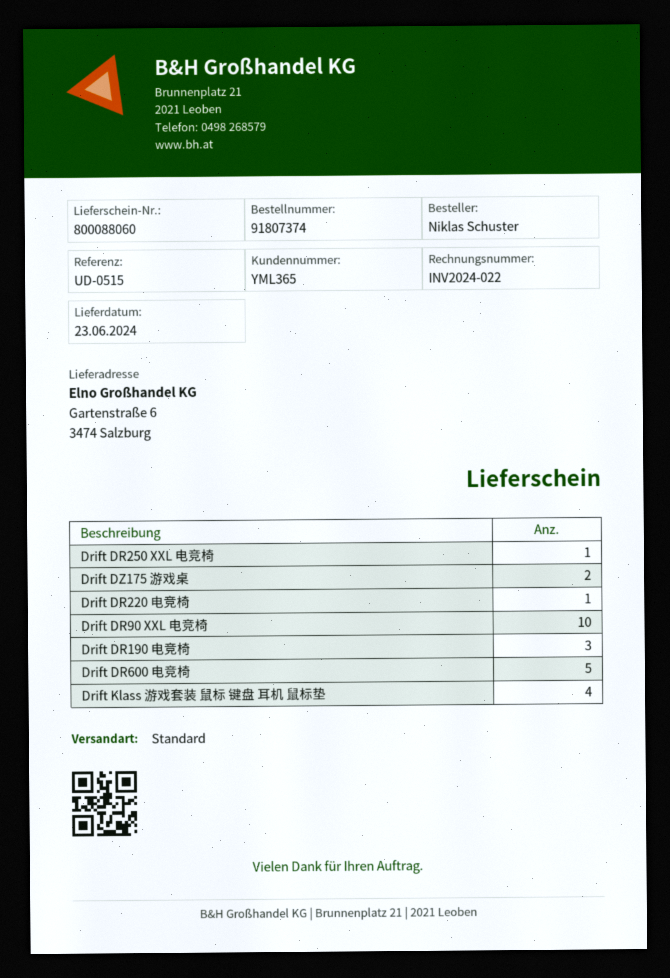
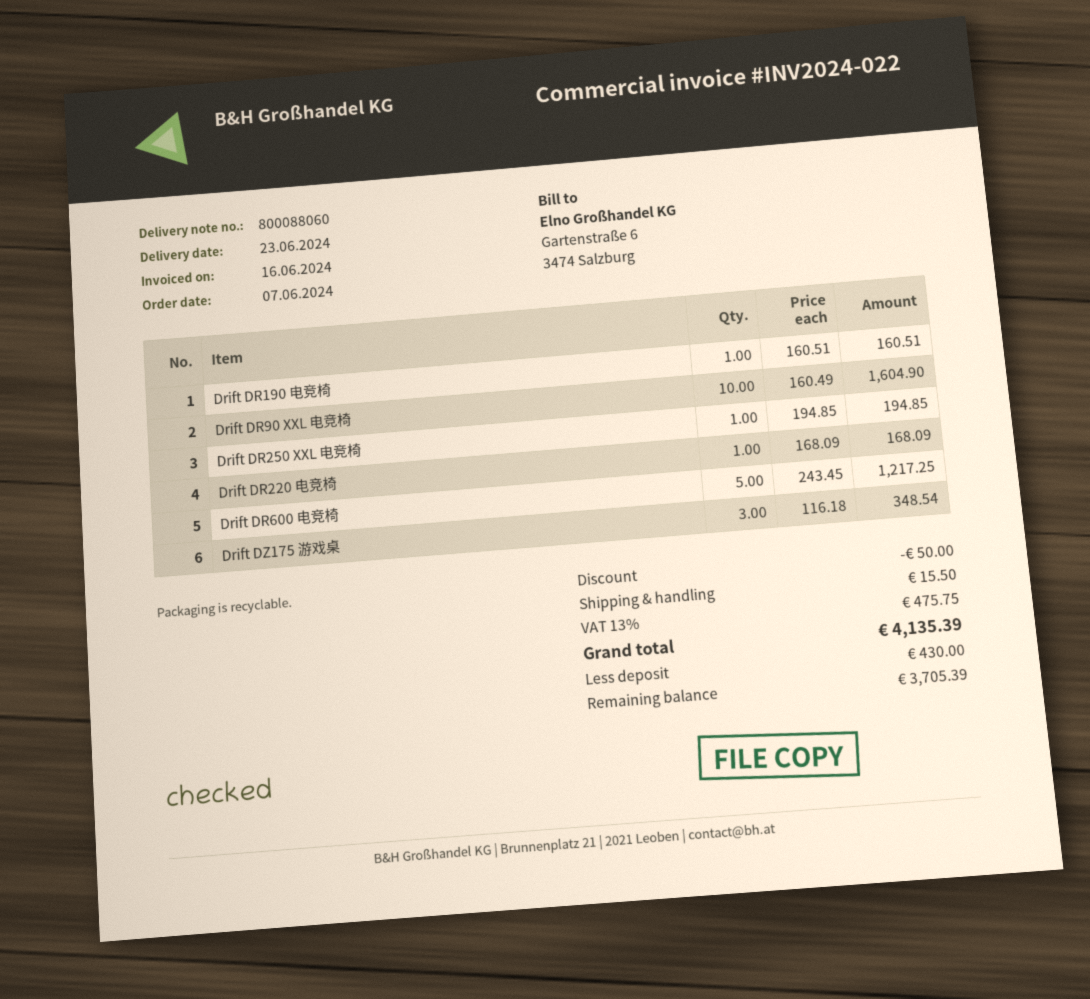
Drift DZ175 游戏桌: 2 -> 3
Drift DR190 电竞椅: 3 -> 1
Drift Klass 游戏套装 鼠标 键盘 耳机 鼠标垫: 4 -> none

